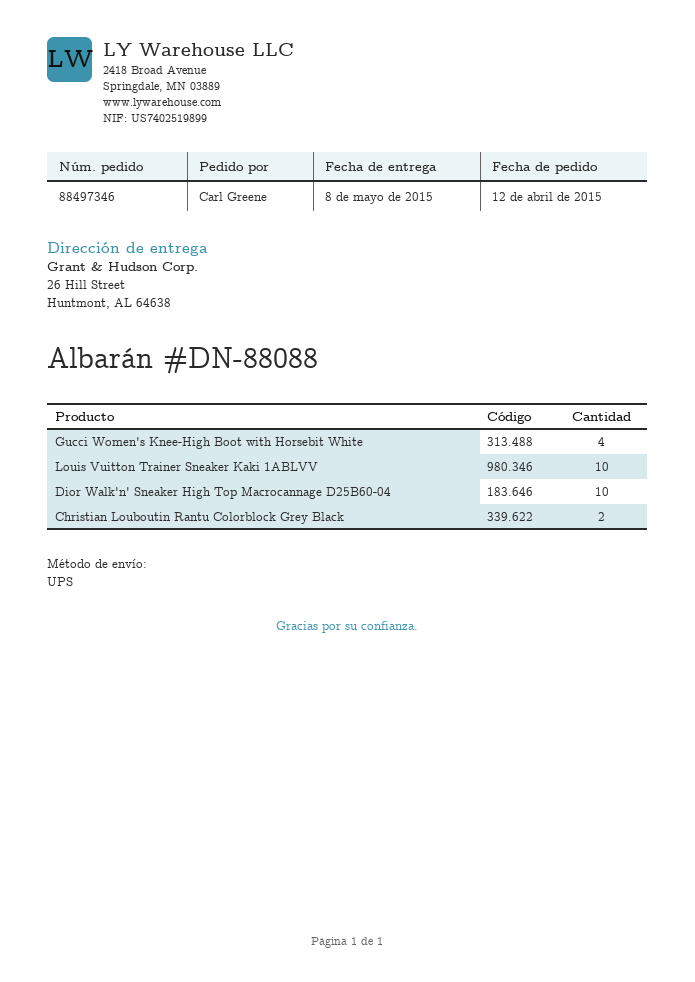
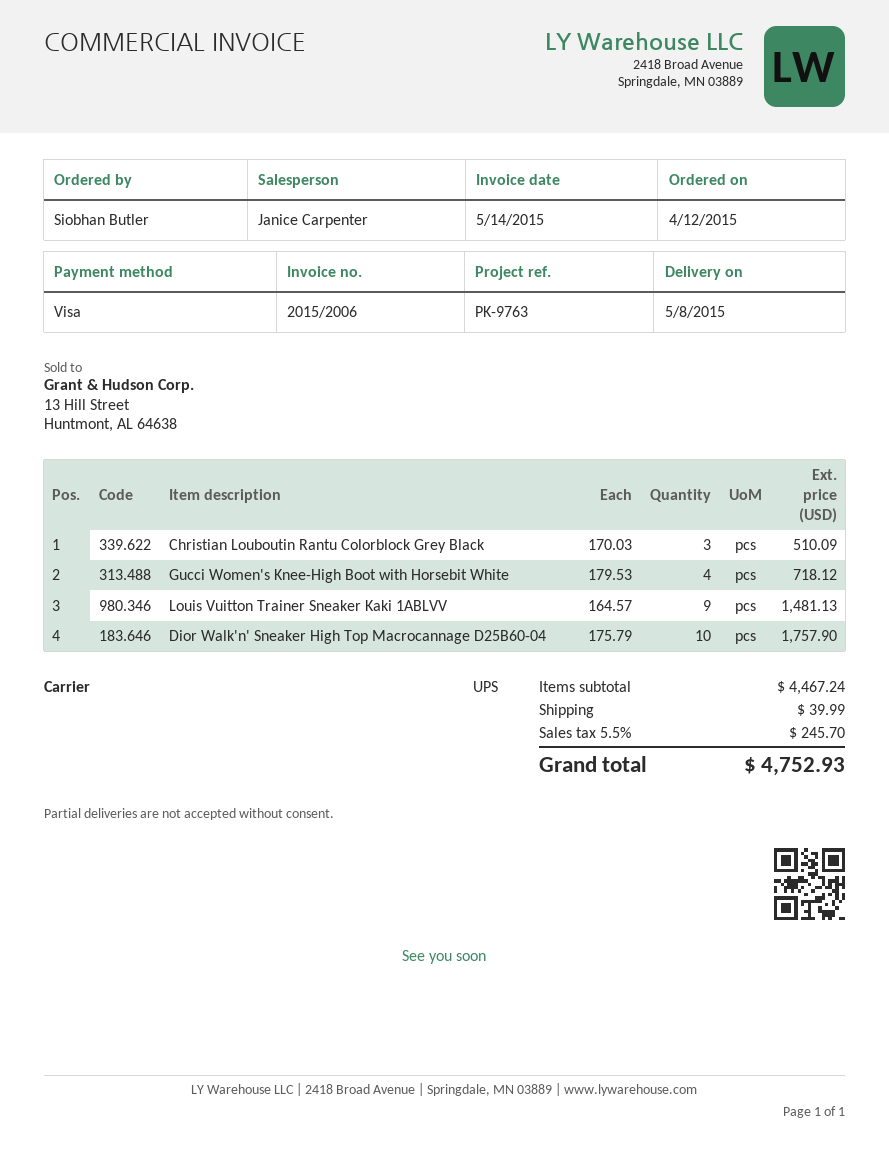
ordered by: Carl Greene -> Siobhan Butler
Louis Vuitton Trainer Sneaker Kaki 1ABLVV: 10 -> 9
Christian Louboutin Rantu Colorblock Grey Black: 2 -> 3

